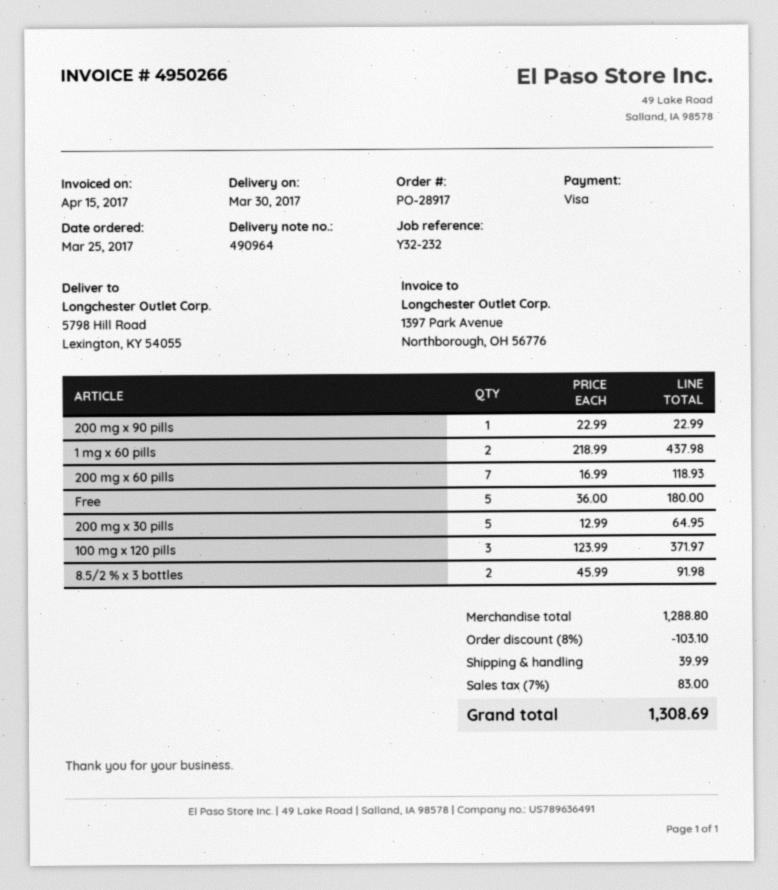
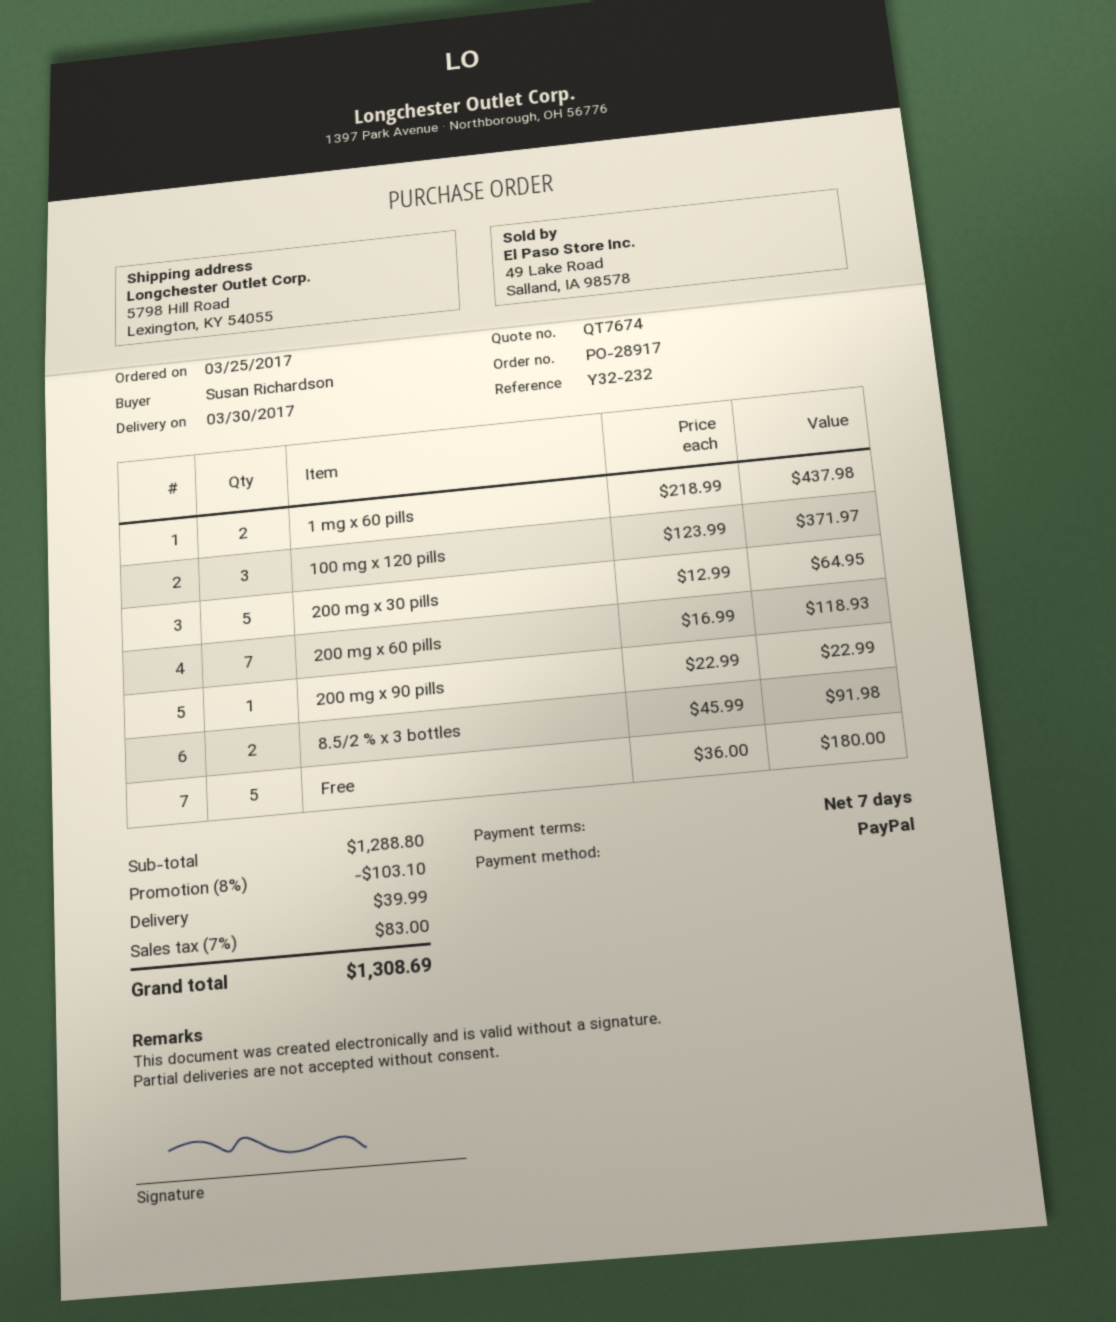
payment method: Visa -> PayPal

